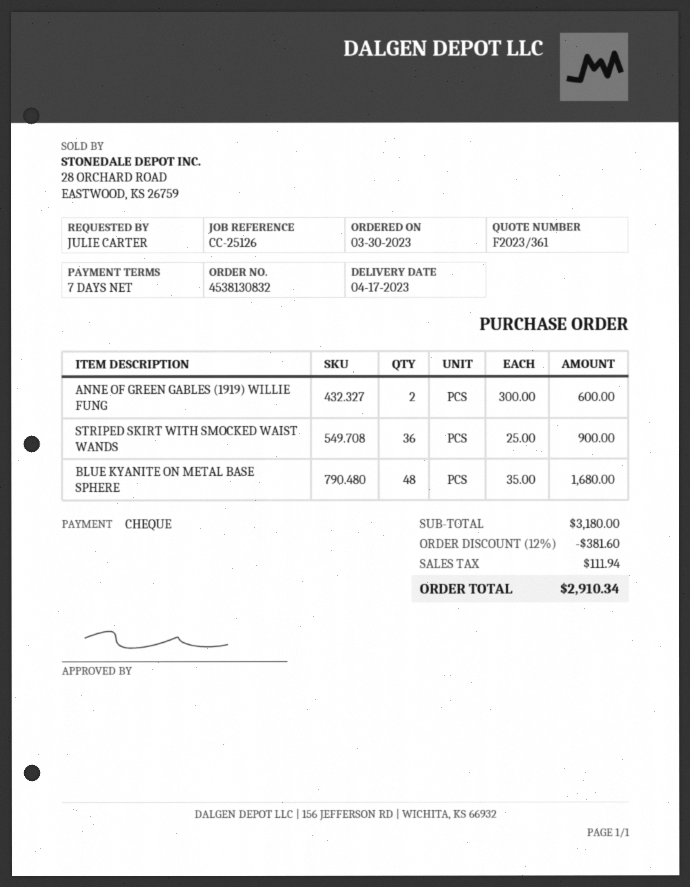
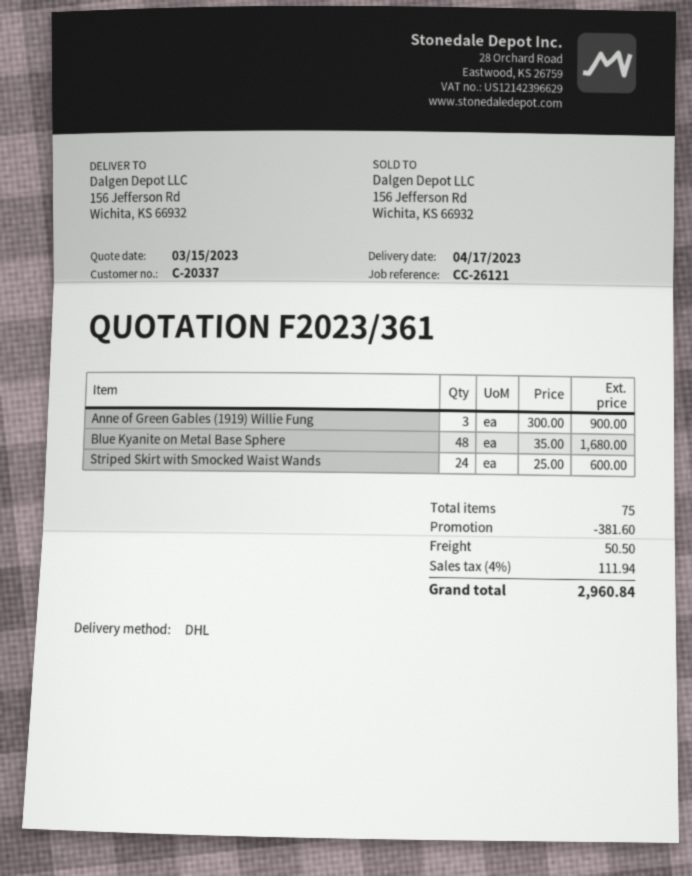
reference: CC-25126 -> CC-26121
ANNE OF GREEN GABLES (1919) WILLIE FUNG: 2 x 300.00 = 600.00 -> 3 x 300.00 = 900.00
STRIPED SKIRT WITH SMOCKED WAIST WANDS: 36 x 25.00 = 900.00 -> 24 x 25.00 = 600.00
shipping: none -> 50.50
total: 2910.34 -> 2960.84

